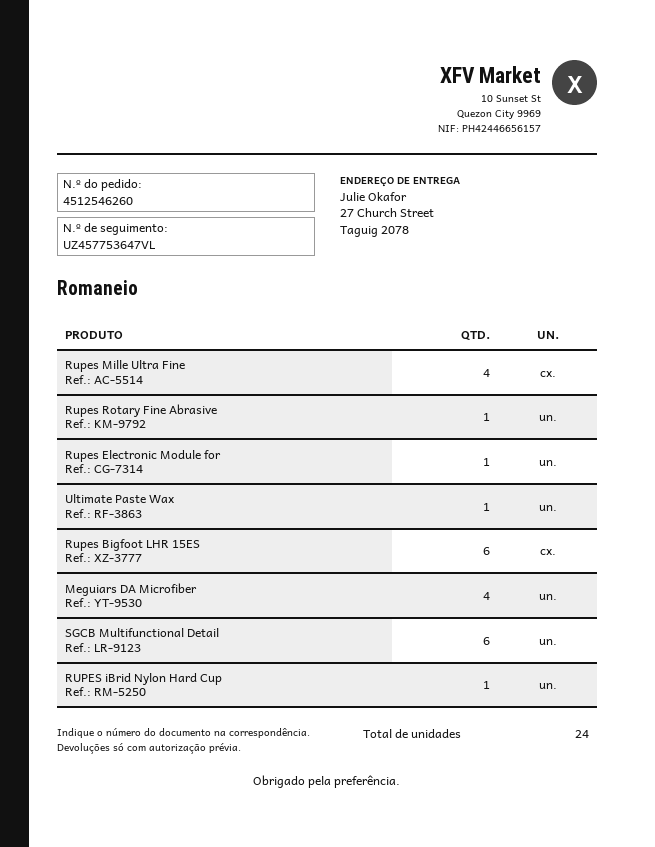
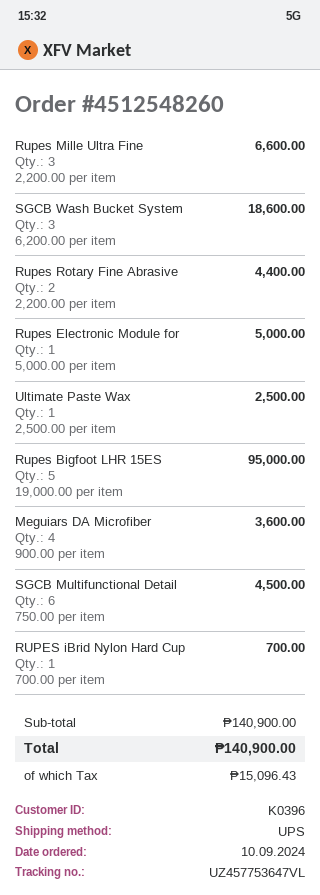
order number: 4512546260 -> 4512548260
Rupes Mille Ultra Fine: 4 -> 3
Rupes Rotary Fine Abrasive: 1 -> 2
Rupes Bigfoot LHR 15ES: 6 -> 5
SGCB Wash Bucket System: none -> 3

